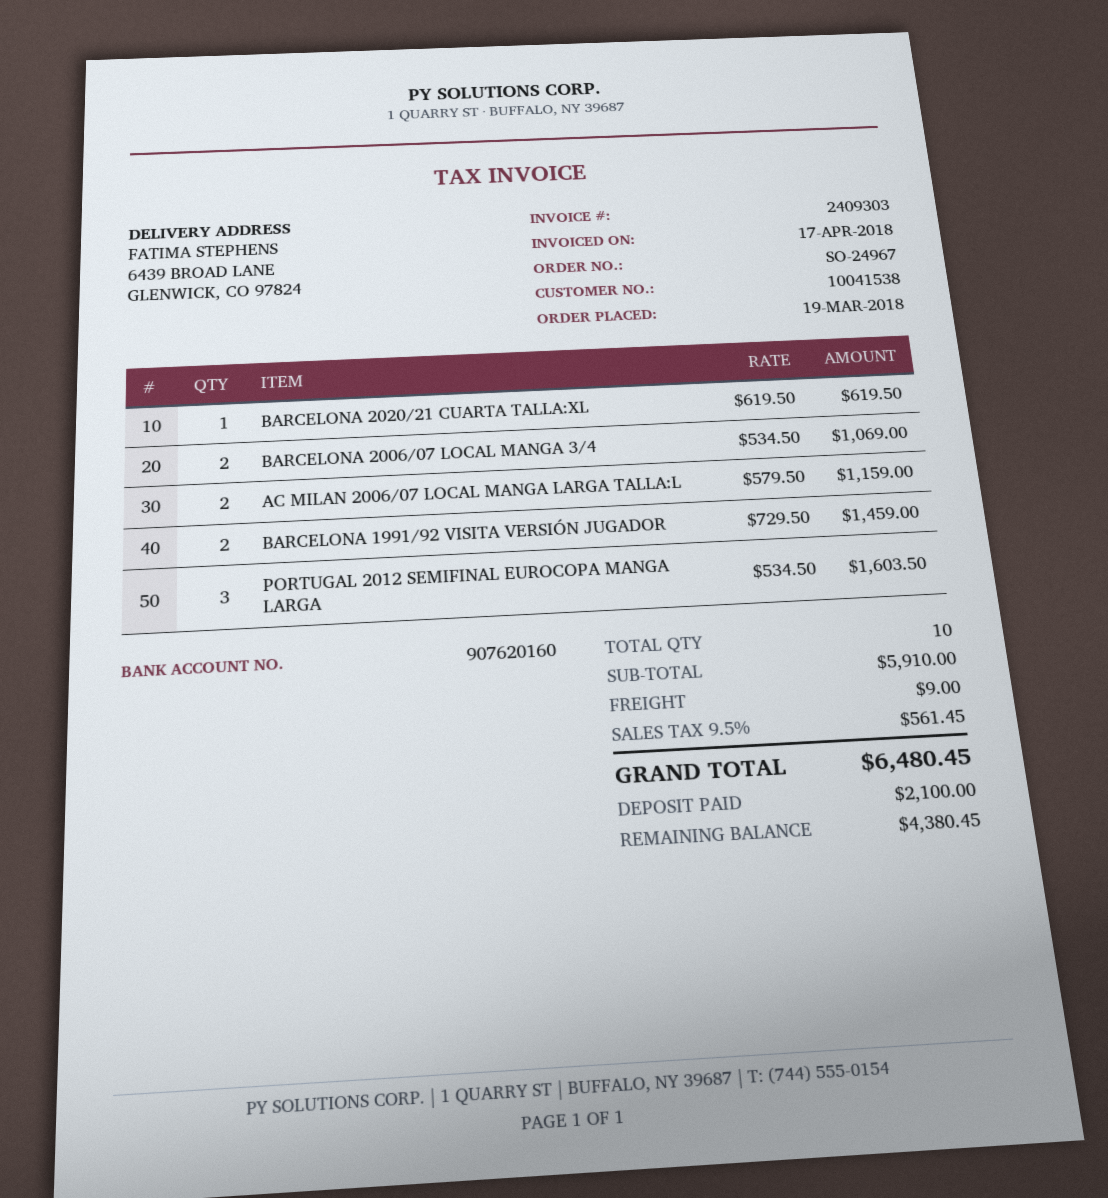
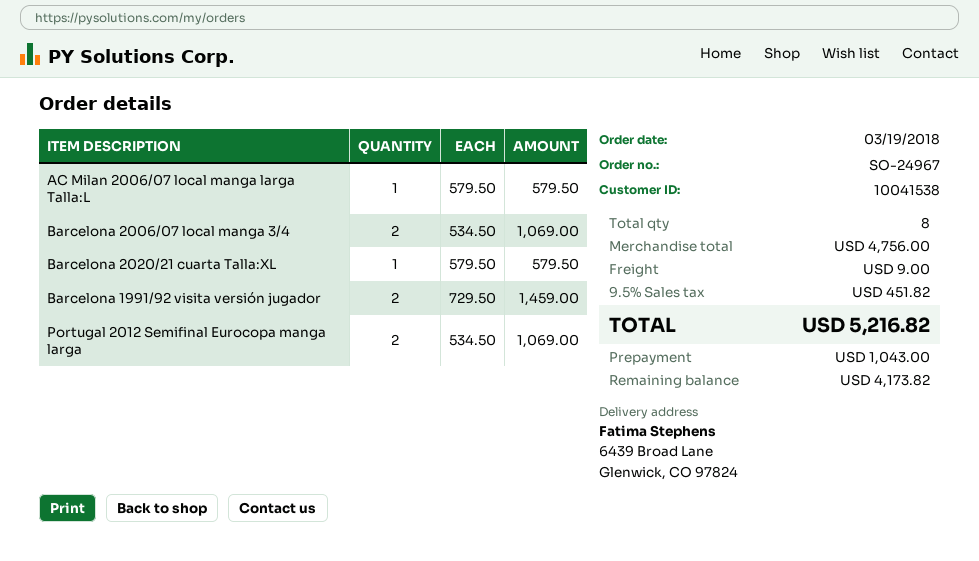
BARCELONA 2020/21 CUARTA TALLA:XL: 1 x 619.50 = 619.50 -> 1 x 579.50 = 579.50
AC MILAN 2006/07 LOCAL MANGA LARGA TALLA:L: 2 x 579.50 = 1159.00 -> 1 x 579.50 = 579.50
PORTUGAL 2012 SEMIFINAL EUROCOPA MANGA LARGA: 3 x 534.50 = 1603.50 -> 2 x 534.50 = 1069.00
total quantity: 10 -> 8
subtotal: 5910.00 -> 4756.00
tax: 9.5% = 561.45 -> 9.5% = 451.82
total: 6480.45 -> 5216.82
deposit: 2100.00 -> 1043.00
balance: 4380.45 -> 4173.82

